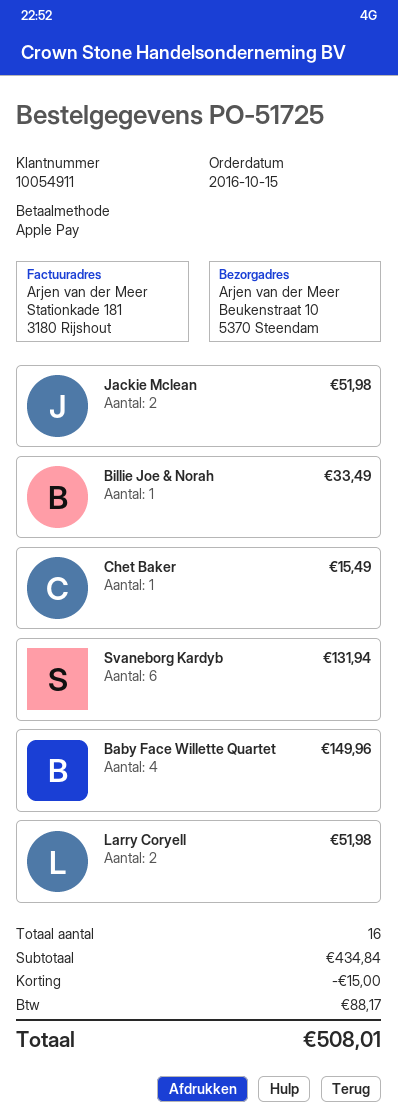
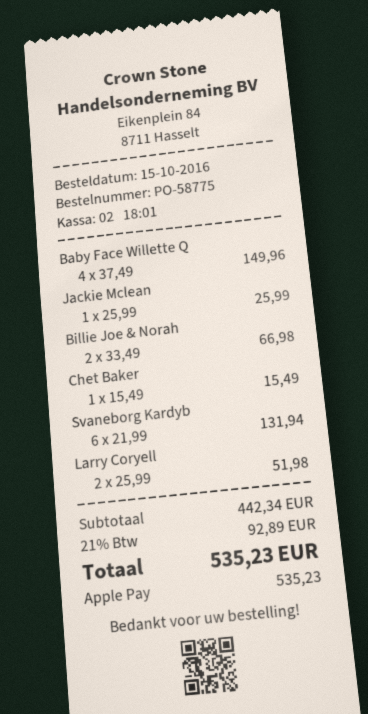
order number: PO-51725 -> PO-58775
Jackie Mclean: 2 for 51.98 -> 1 for 25.99
Billie Joe & Norah: 1 for 33.49 -> 2 for 66.98
subtotal: 434.84 -> 442.34
discount: 15.00 -> none
tax: 88.17 -> 92.89
total: 508.01 -> 535.23

